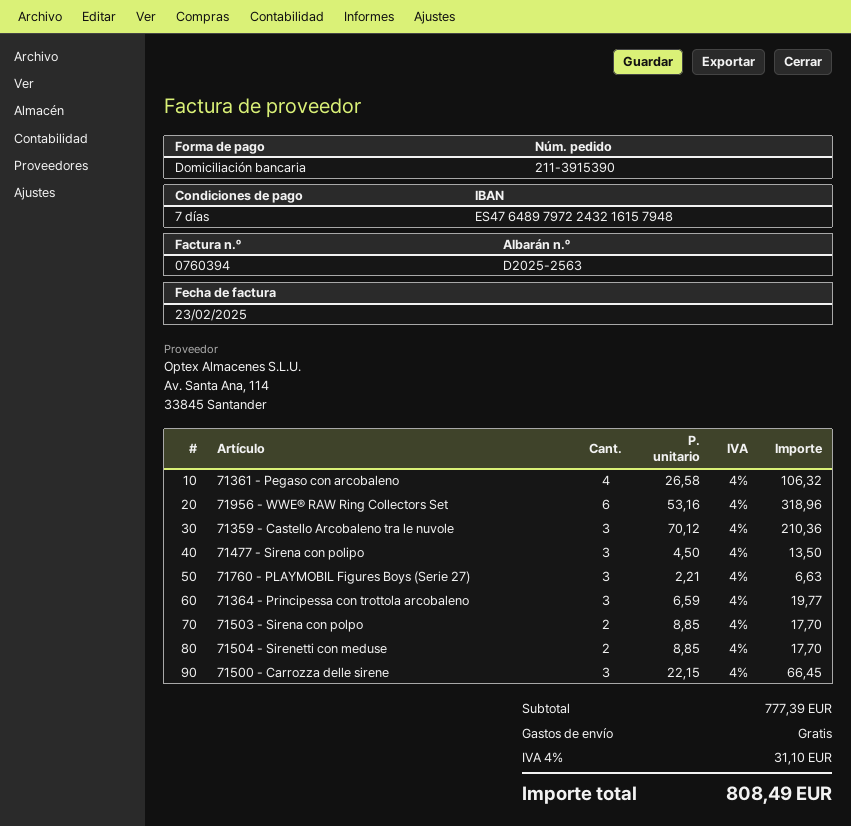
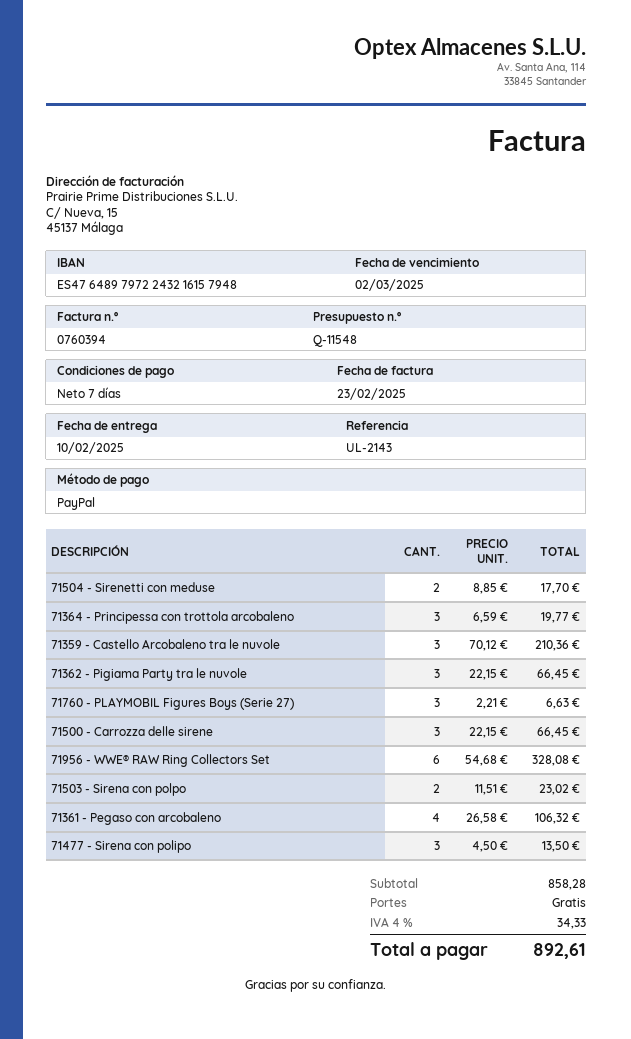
payment method: direct debit -> PayPal
71956 - WWE® RAW Ring Collectors Set: 6 x 53.16 = 318.96 -> 6 x 54.68 = 328.08
71503 - Sirena con polpo: 2 x 8.85 = 17.70 -> 2 x 11.51 = 23.02
71362 - Pigiama Party tra le nuvole: none -> 3 x 22.15 = 66.45
subtotal: 777.39 -> 858.28
tax: 4% = 31.10 -> 4% = 34.33
total: 808.49 -> 892.61

